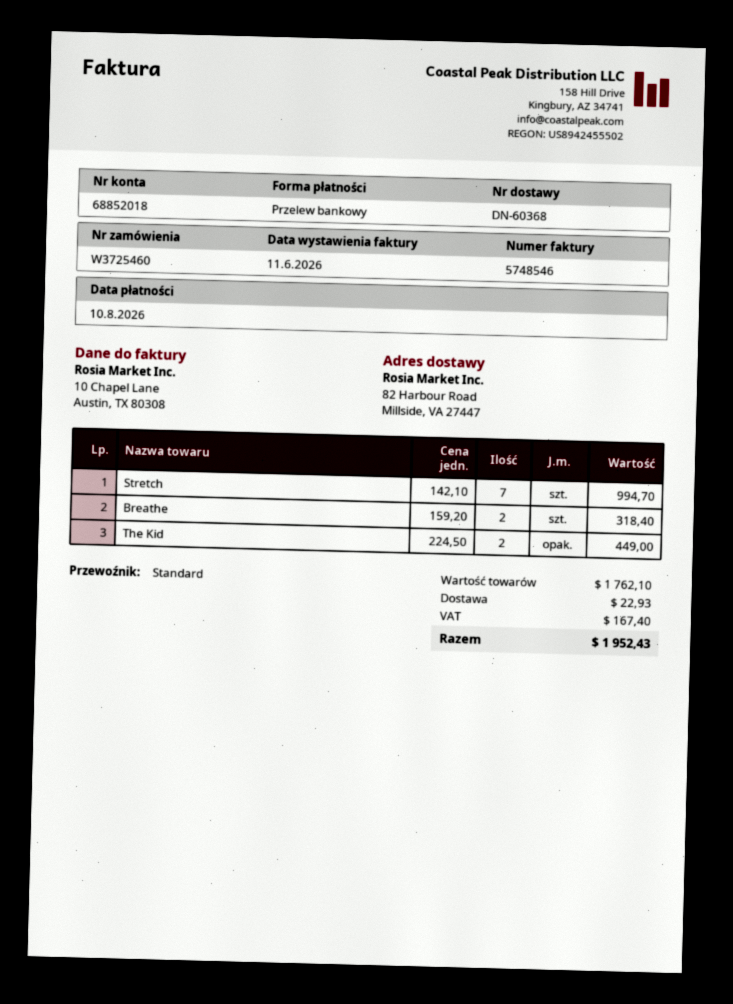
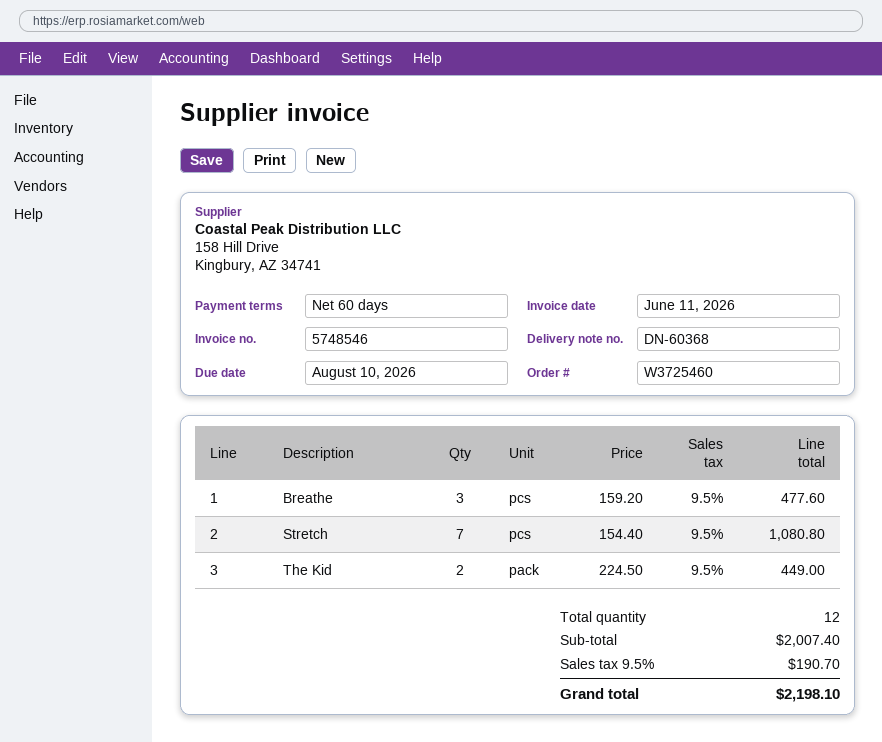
Stretch: 7 x 142.10 = 994.70 -> 7 x 154.40 = 1080.80
Breathe: 2 x 159.20 = 318.40 -> 3 x 159.20 = 477.60
subtotal: 1762.10 -> 2007.40
shipping: 22.93 -> none
tax: 167.40 -> 190.70
total: 1952.43 -> 2198.10

